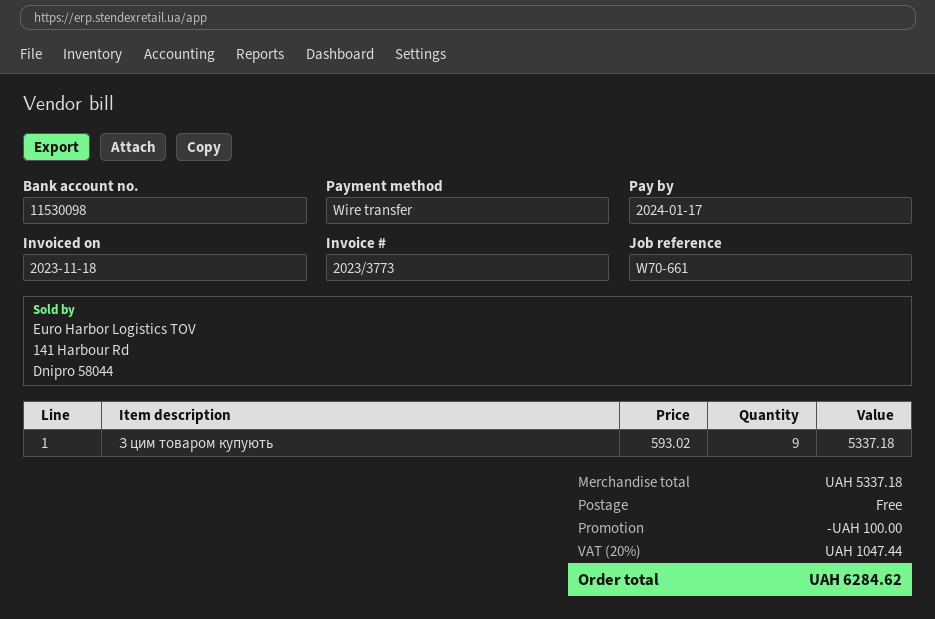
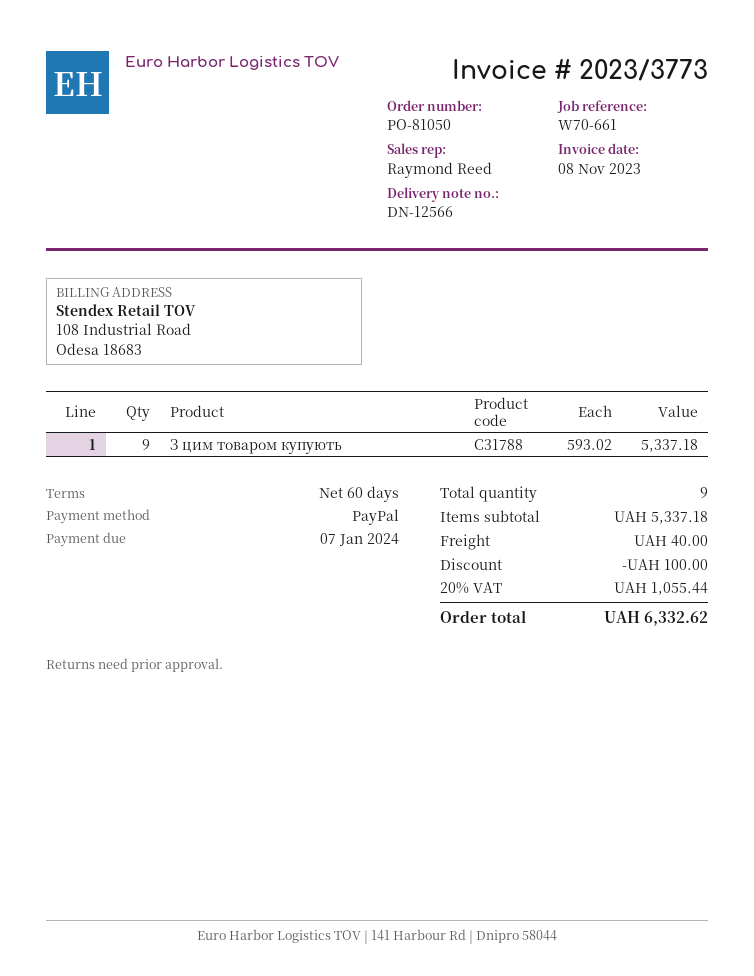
invoice date: 2023-11-18 -> 2023-11-08
due date: 2024-01-17 -> 2024-01-07
payment method: bank transfer -> PayPal
shipping: 0.00 -> 40.00
tax: 20% = 1047.44 -> 20% = 1055.44
total: 6284.62 -> 6332.62

